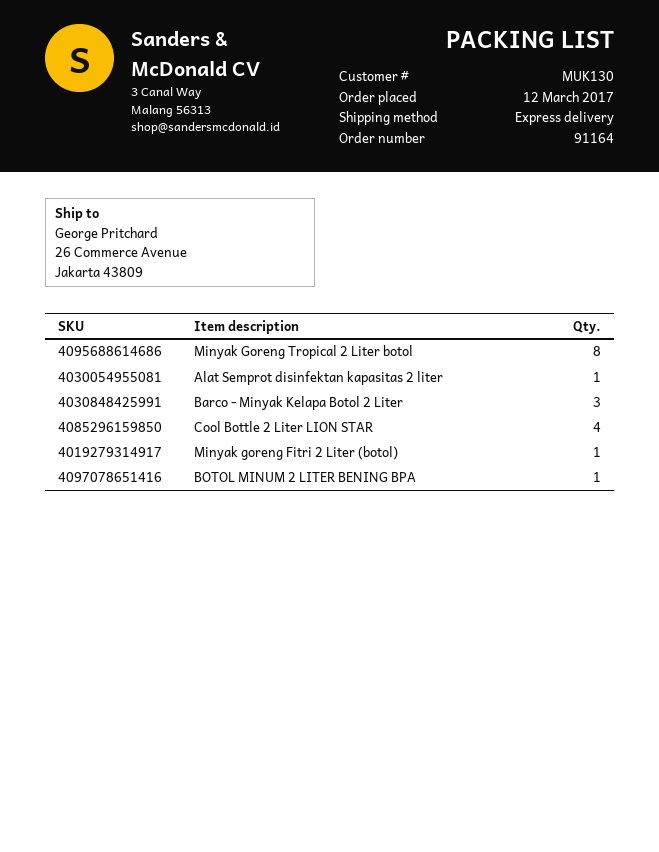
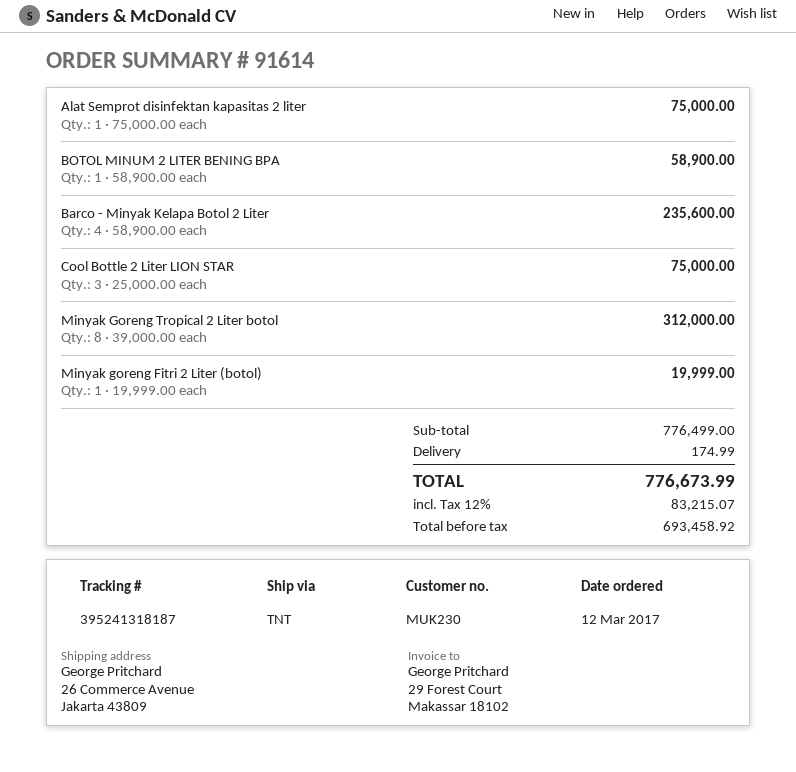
order number: 91164 -> 91614
customer number: MUK130 -> MUK230
shipping method: express -> TNT
Barco - Minyak Kelapa Botol 2 Liter: 3 -> 4
Cool Bottle 2 Liter LION STAR: 4 -> 3

